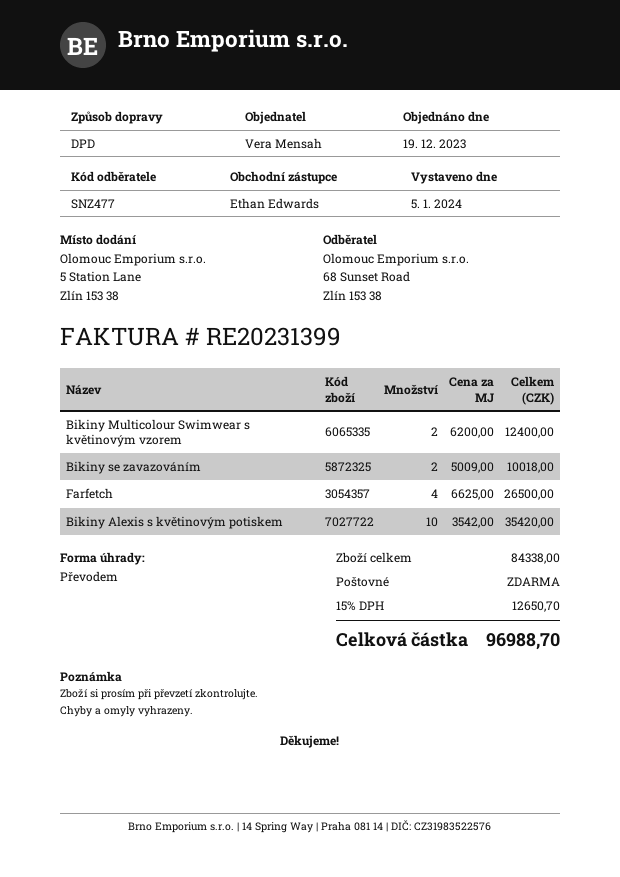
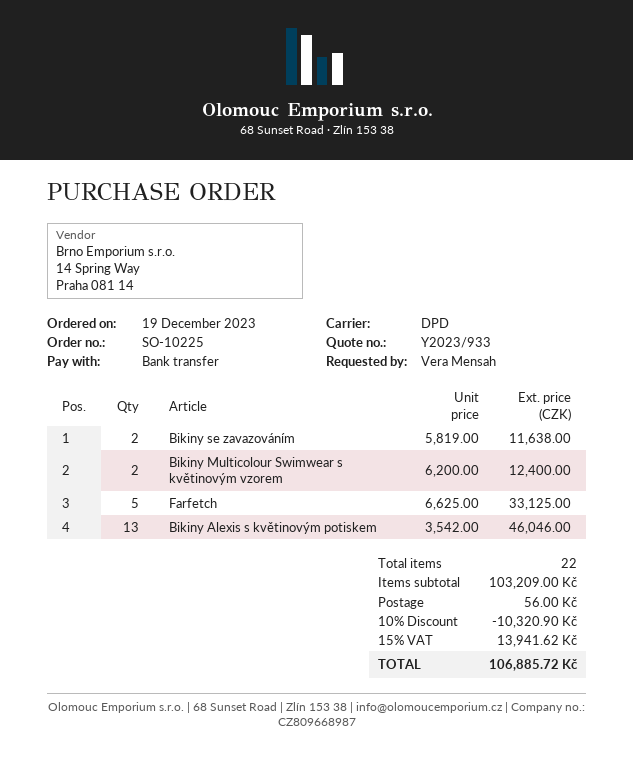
Bikiny se zavazováním: 2 x 5009.00 = 10018.00 -> 2 x 5819.00 = 11638.00
Farfetch: 4 x 6625.00 = 26500.00 -> 5 x 6625.00 = 33125.00
Bikiny Alexis s květinovým potiskem: 10 x 3542.00 = 35420.00 -> 13 x 3542.00 = 46046.00
subtotal: 84338.00 -> 103209.00
discount: none -> 10% = 10320.90
shipping: 0.00 -> 56.00
tax: 15% = 12650.70 -> 15% = 13941.62
total: 96988.70 -> 106885.72

